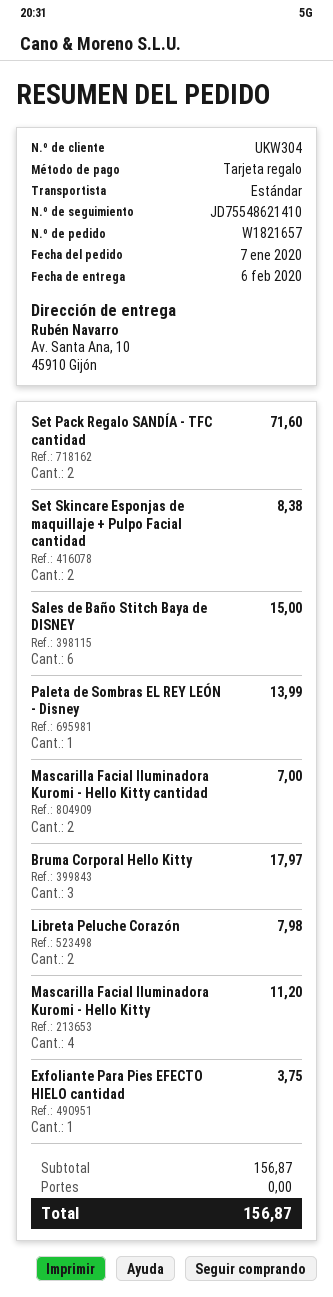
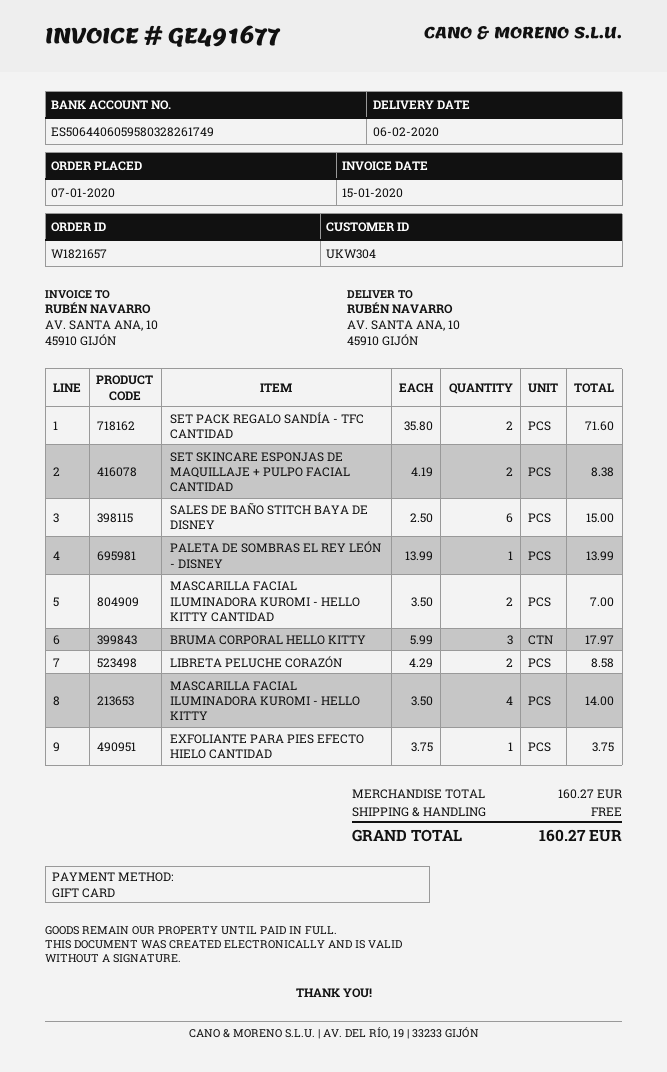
Libreta Peluche Corazón: 2 for 7.98 -> 2 for 8.58
Mascarilla Facial Iluminadora Kuromi - Hello Kitty: 4 for 11.20 -> 4 for 14.00
subtotal: 156.87 -> 160.27
total: 156.87 -> 160.27

